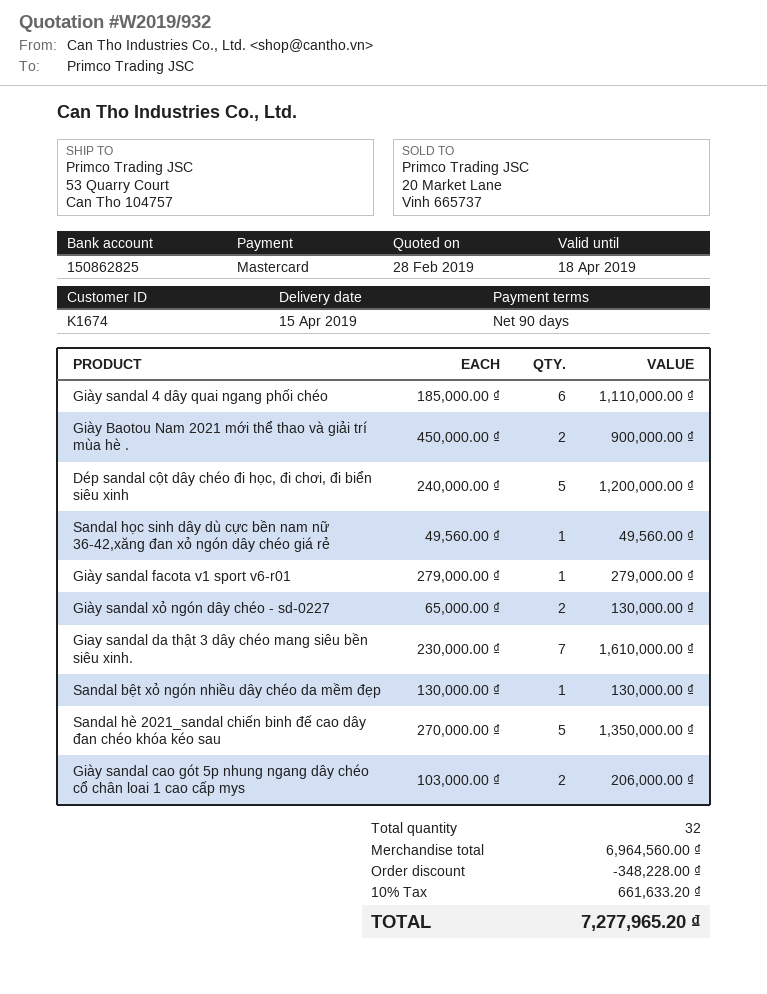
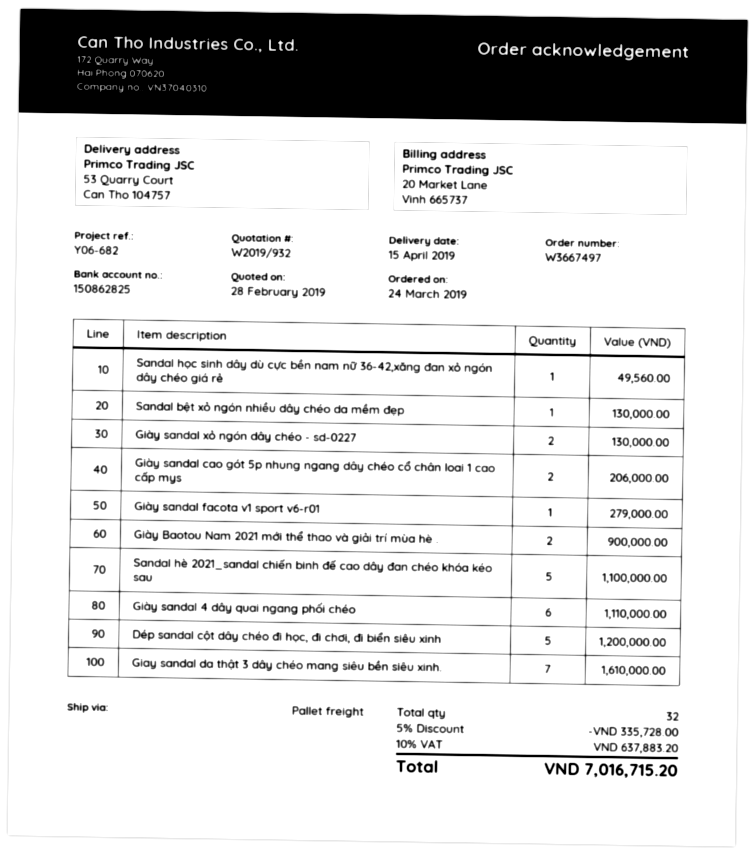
Sandal hè 2021_sandal chiến binh đế cao dây đan chéo khóa kéo sau: 5 for 1350000.00 -> 5 for 1100000.00
discount: 348228.00 -> 335728.00
tax: 10% = 661633.20 -> 10% = 637883.20
total: 7277965.20 -> 7016715.20

